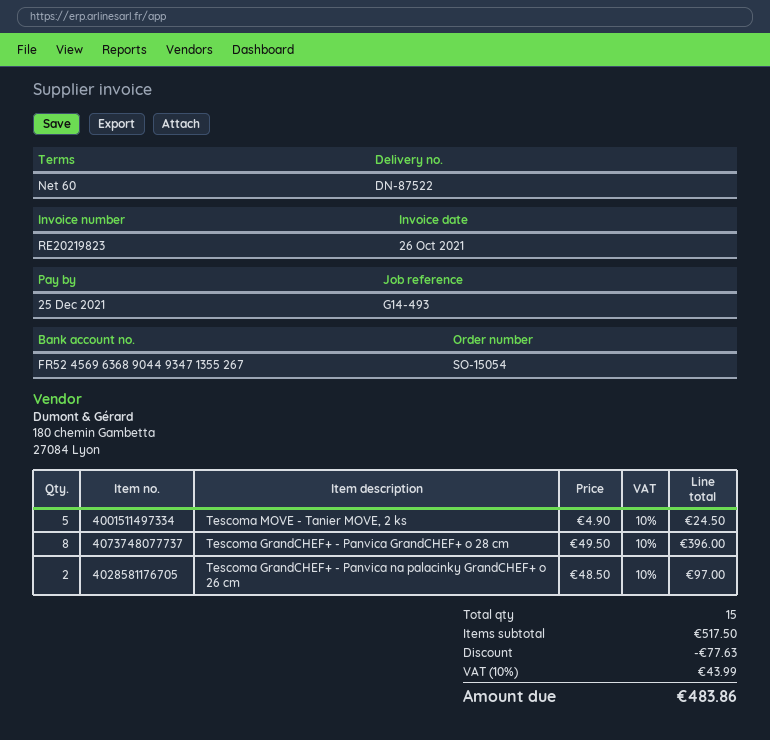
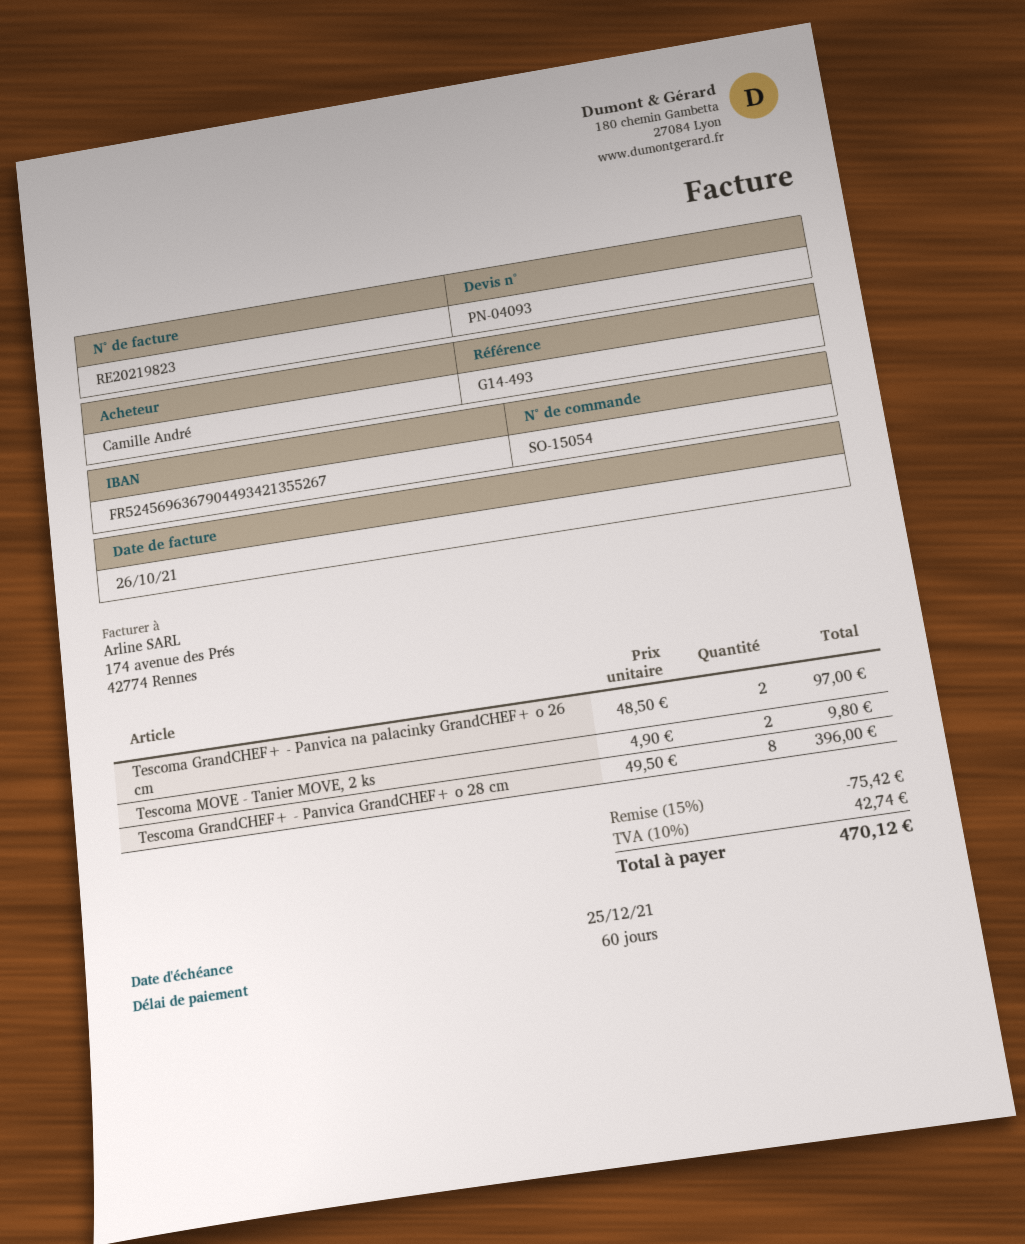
bank account: FR5245696368904493471355267 -> FR5245696367904493421355267
Tescoma MOVE - Tanier MOVE, 2 ks: 5 x 4.90 = 24.50 -> 2 x 4.90 = 9.80
discount: 77.63 -> 75.42
tax: 10% = 43.99 -> 10% = 42.74
total: 483.86 -> 470.12

